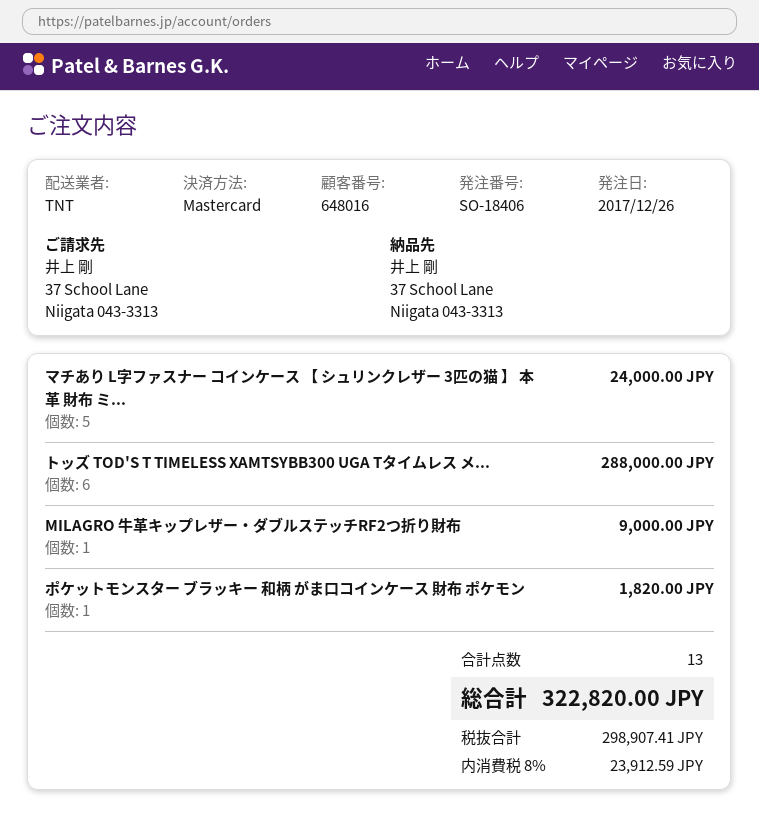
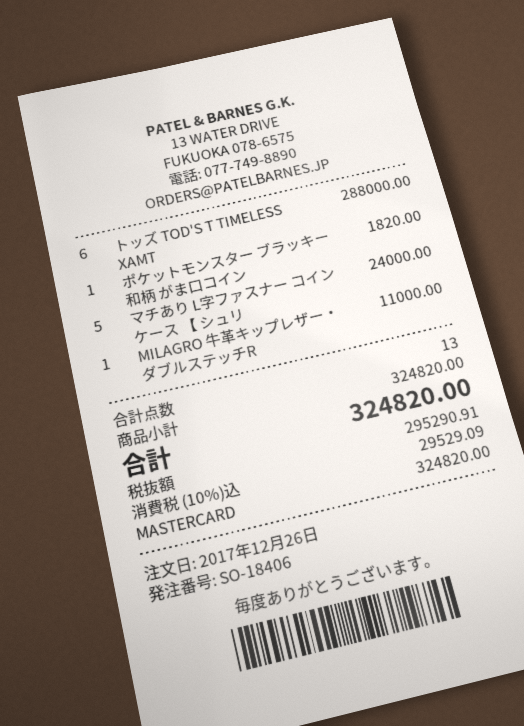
MILAGRO 牛革キップレザー・ダブルステッチRF2つ折り財布: 1 for 9000.00 -> 1 for 11000.00
net: 298907.41 -> 295290.91
tax: 8% = 23912.59 -> 10% = 29529.09
total: 322820.00 -> 324820.00

